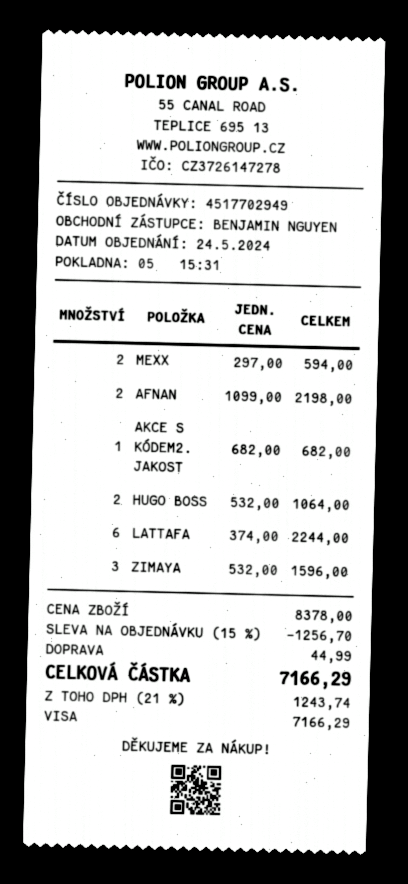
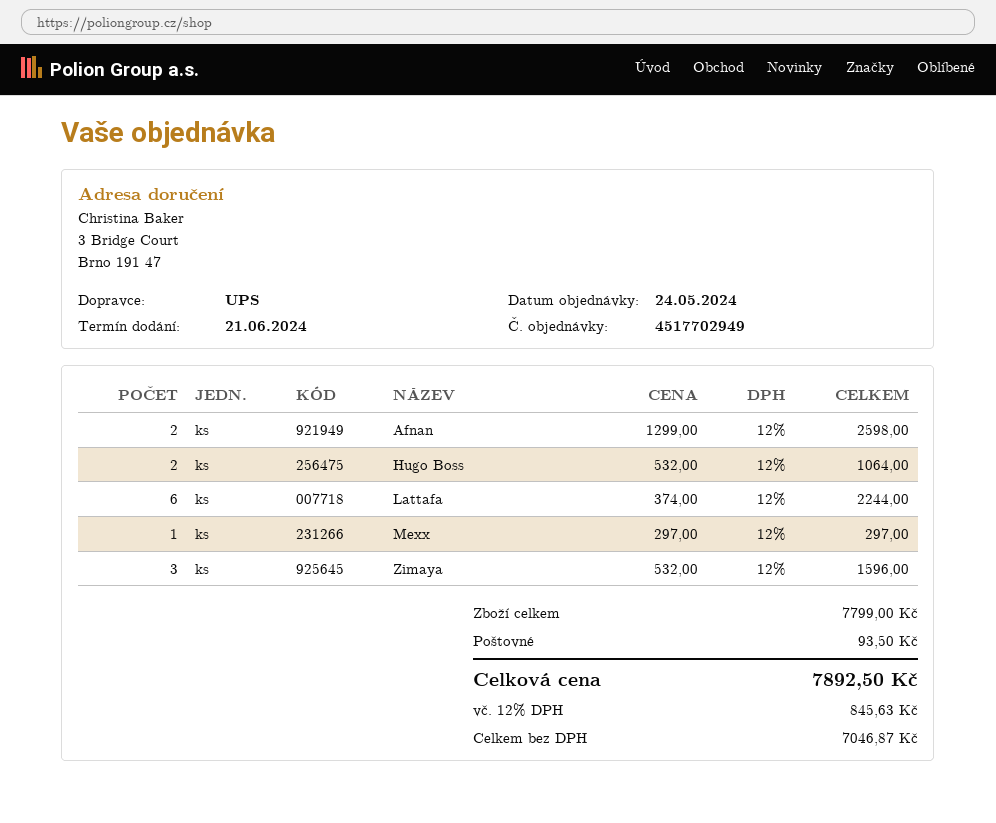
MEXX: 2 x 297.00 = 594.00 -> 1 x 297.00 = 297.00
AFNAN: 2 x 1099.00 = 2198.00 -> 2 x 1299.00 = 2598.00
AKCE S KÓDEM2. JAKOST: 1 x 682.00 = 682.00 -> none
subtotal: 8378.00 -> 7799.00
discount: 15% = 1256.70 -> none
shipping: 44.99 -> 93.50
tax: 21% = 1243.74 -> 12% = 845.63
total: 7166.29 -> 7892.50

